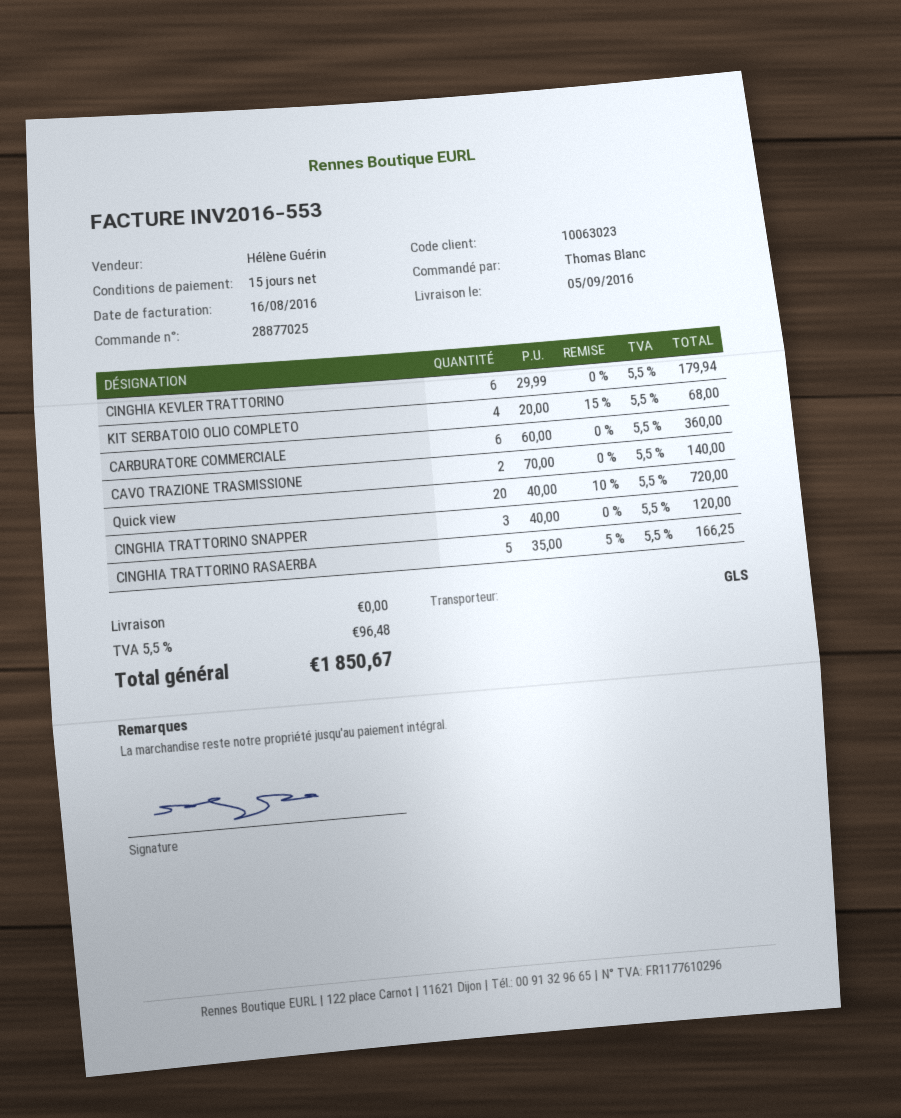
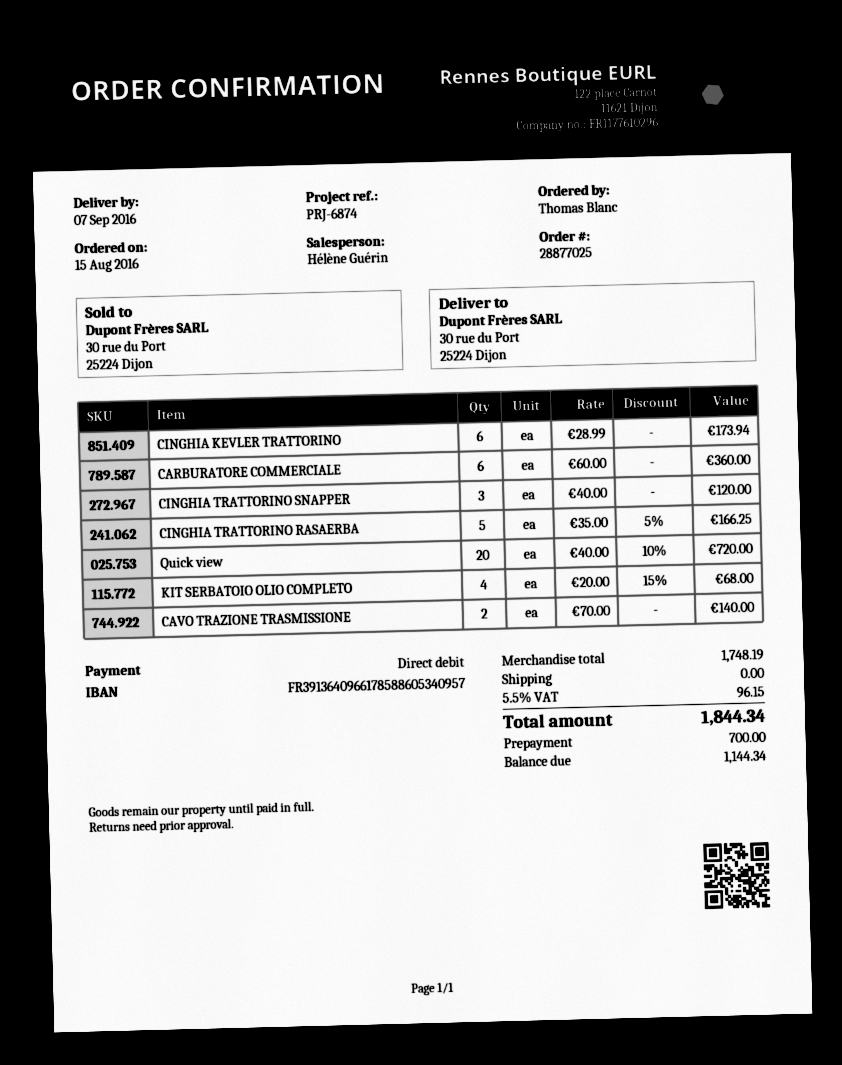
delivery date: 2016-09-05 -> 2016-09-07
CINGHIA KEVLER TRATTORINO: 6 x 29.99 = 179.94 -> 6 x 28.99 = 173.94
tax: 5.5% = 96.48 -> 5.5% = 96.15
total: 1850.67 -> 1844.34

